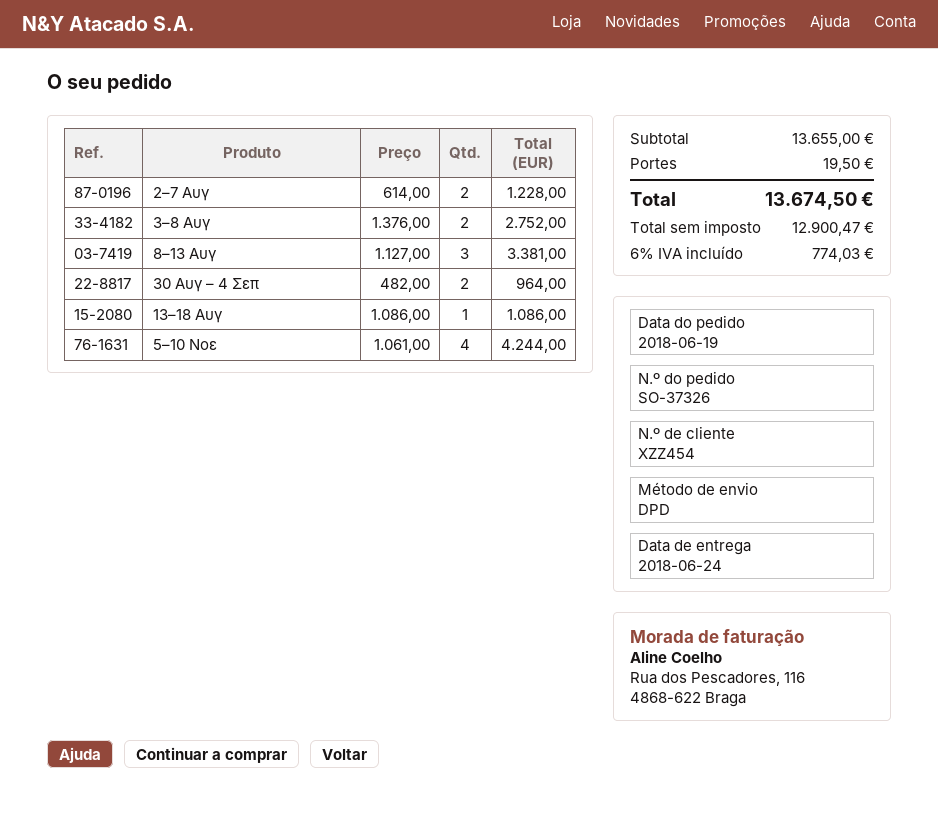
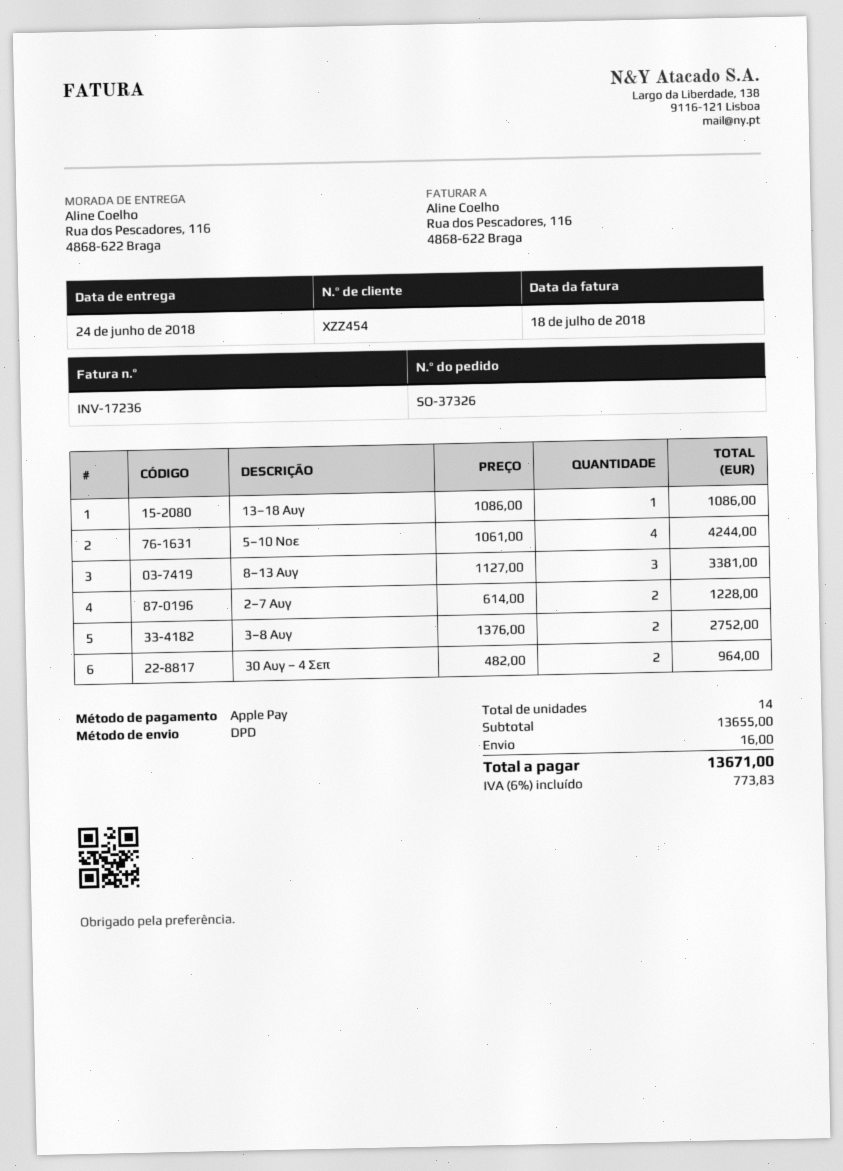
shipping: 19.50 -> 16.00
tax: 6% = 774.03 -> 6% = 773.83
total: 13674.50 -> 13671.00

